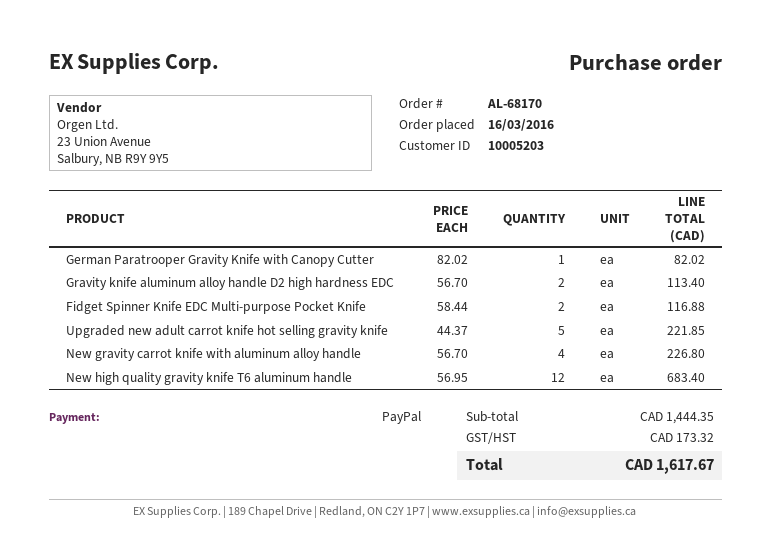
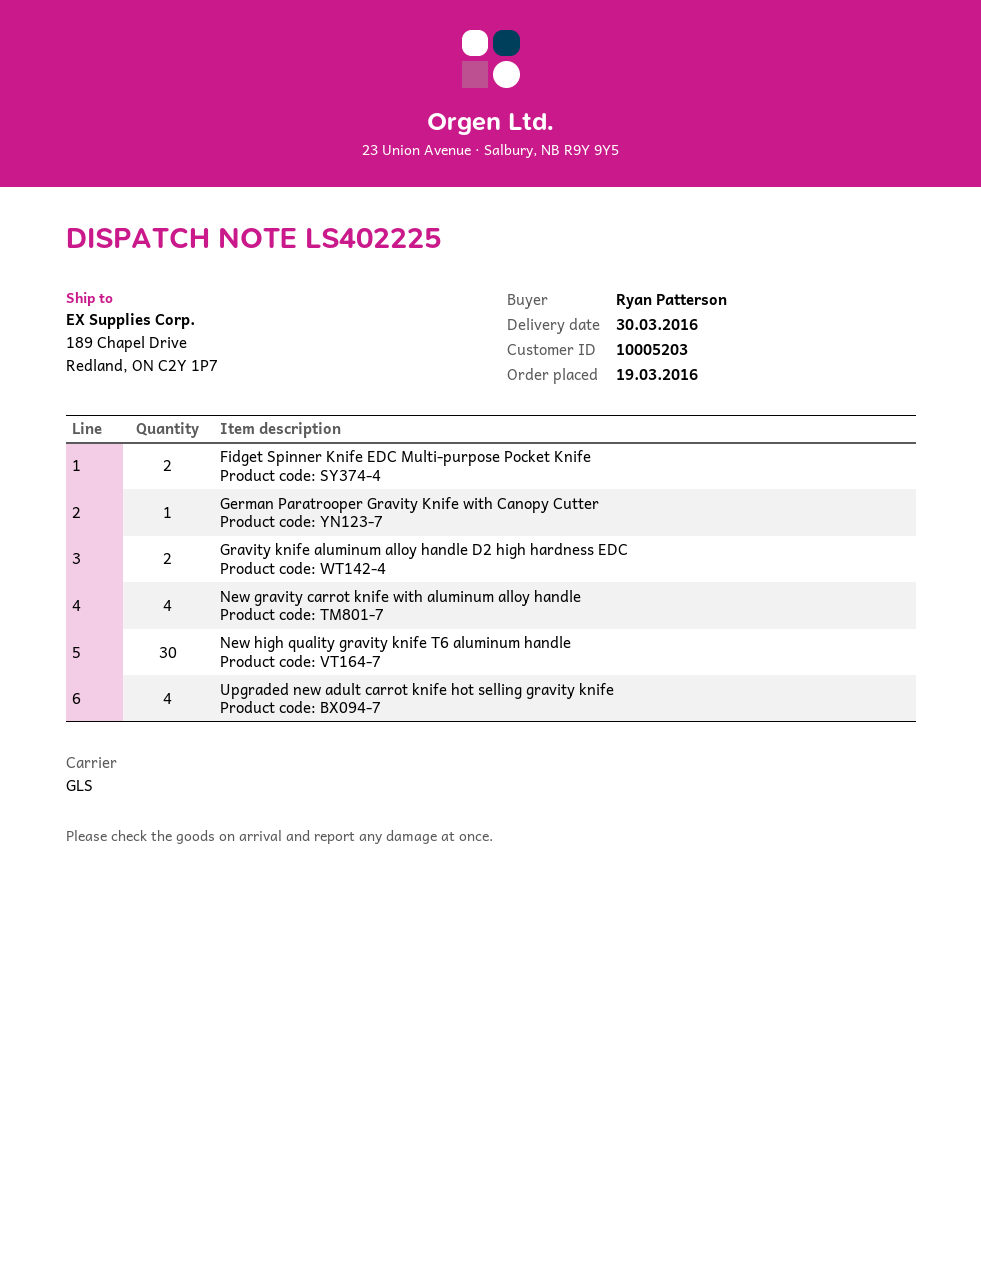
order date: 2016-03-16 -> 2016-03-19
Upgraded new adult carrot knife hot selling gravity knife: 5 -> 4
New high quality gravity knife T6 aluminum handle: 12 -> 30

